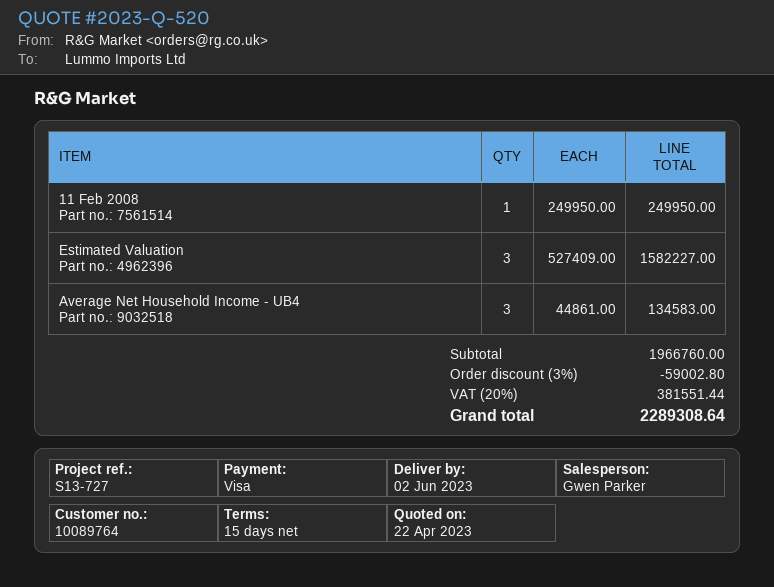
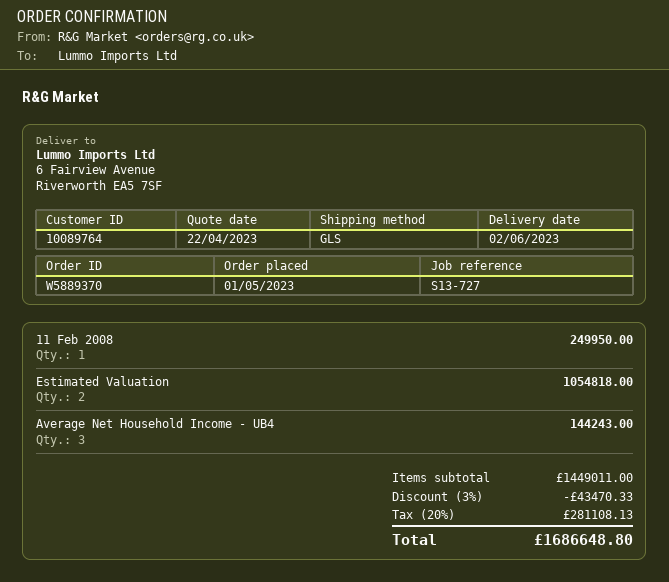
Estimated Valuation: 3 for 1582227.00 -> 2 for 1054818.00
Average Net Household Income - UB4: 3 for 134583.00 -> 3 for 144243.00
subtotal: 1966760.00 -> 1449011.00
discount: 3% = 59002.80 -> 3% = 43470.33
tax: 20% = 381551.44 -> 20% = 281108.13
total: 2289308.64 -> 1686648.80

